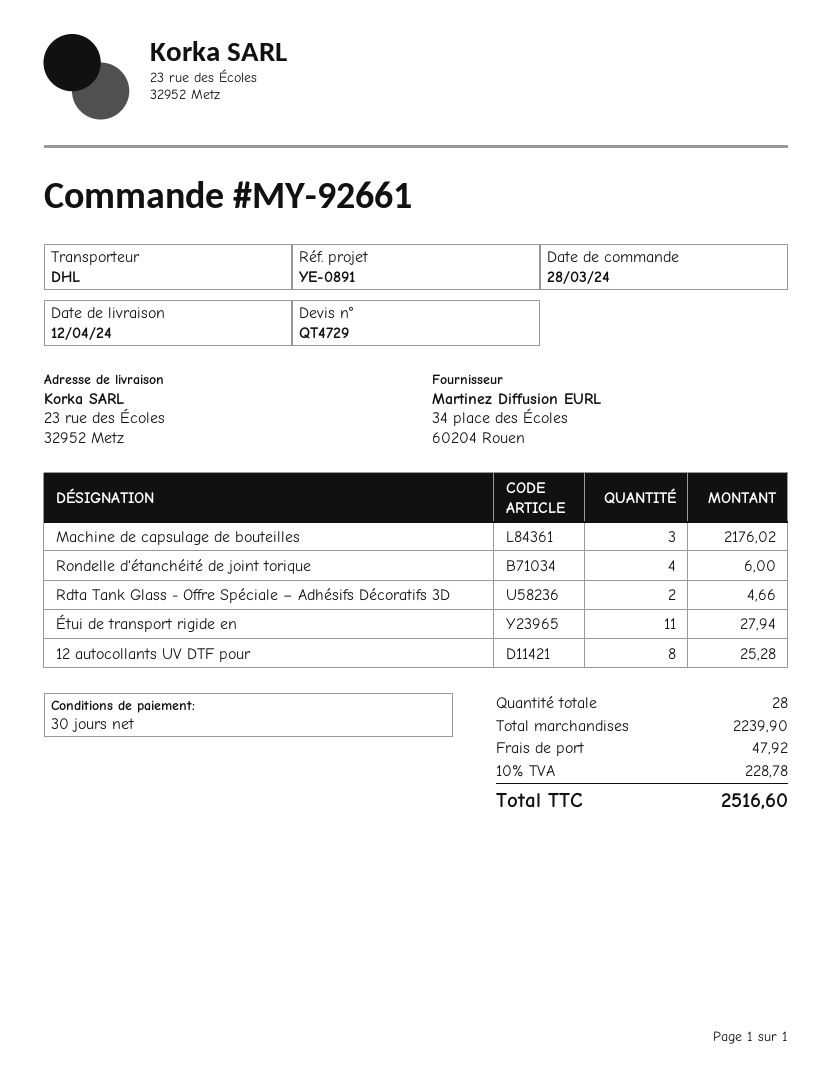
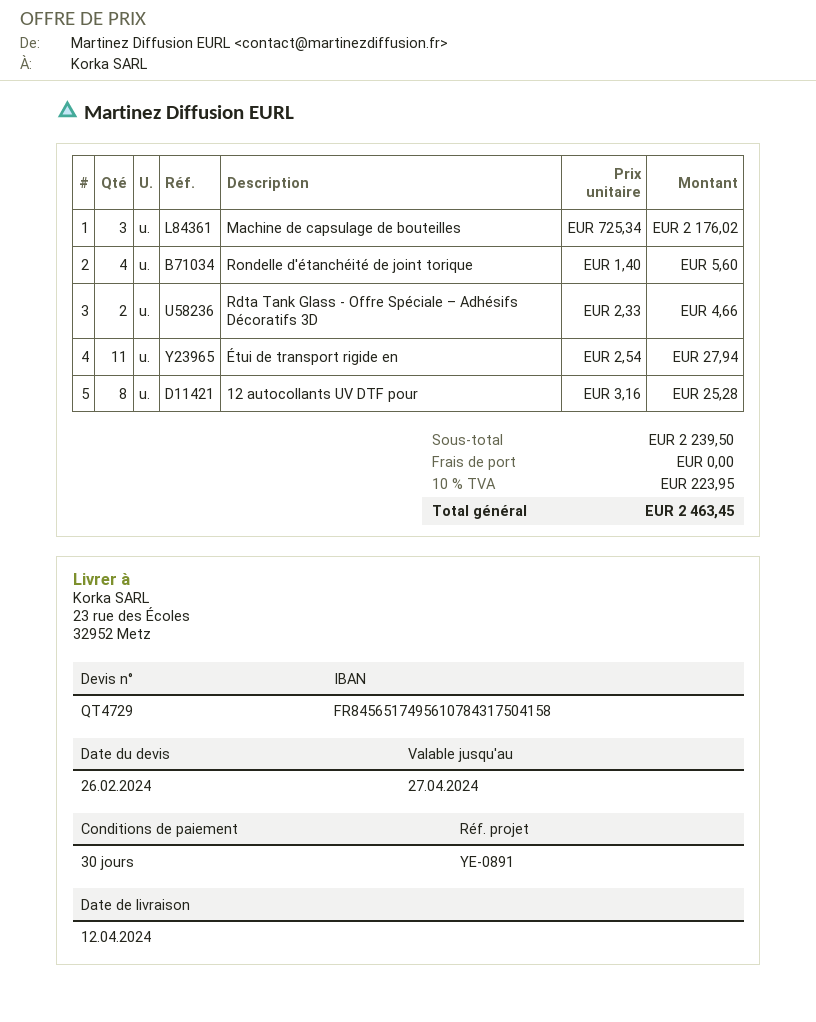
Rondelle d'étanchéité de joint torique: 4 for 6.00 -> 4 for 5.60
subtotal: 2239.90 -> 2239.50
shipping: 47.92 -> 0.00
tax: 10% = 228.78 -> 10% = 223.95
total: 2516.60 -> 2463.45

